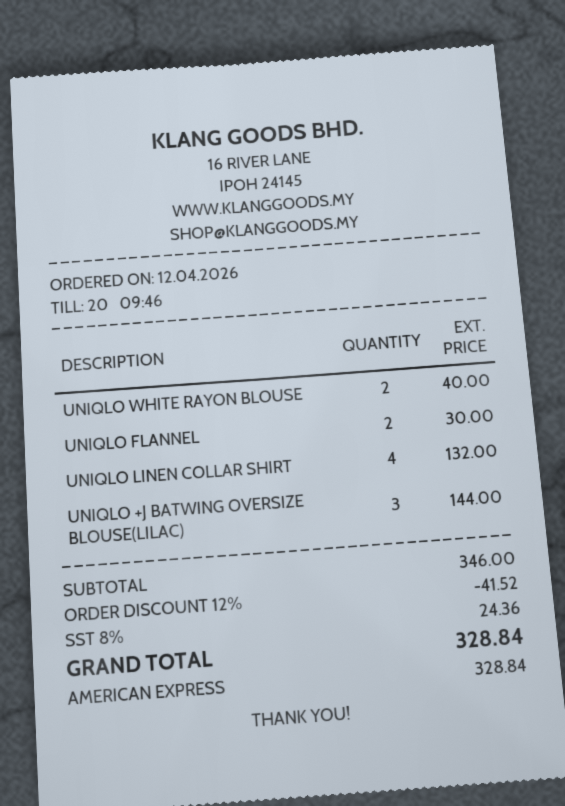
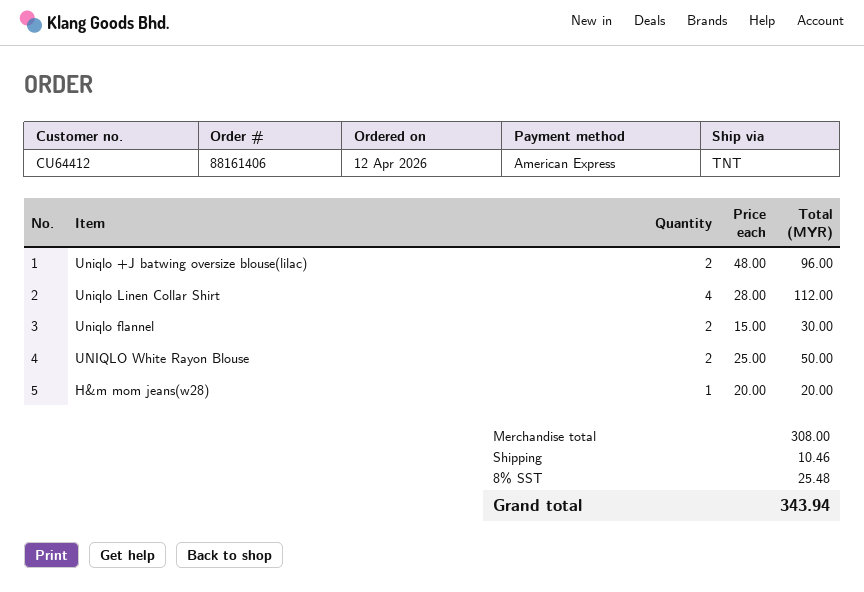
UNIQLO WHITE RAYON BLOUSE: 2 for 40.00 -> 2 for 50.00
UNIQLO LINEN COLLAR SHIRT: 4 for 132.00 -> 4 for 112.00
UNIQLO +J BATWING OVERSIZE BLOUSE(LILAC): 3 for 144.00 -> 2 for 96.00
H&m mom jeans(w28): none -> 1 for 20.00
subtotal: 346.00 -> 308.00
discount: 12% = 41.52 -> none
shipping: none -> 10.46
tax: 8% = 24.36 -> 8% = 25.48
total: 328.84 -> 343.94

